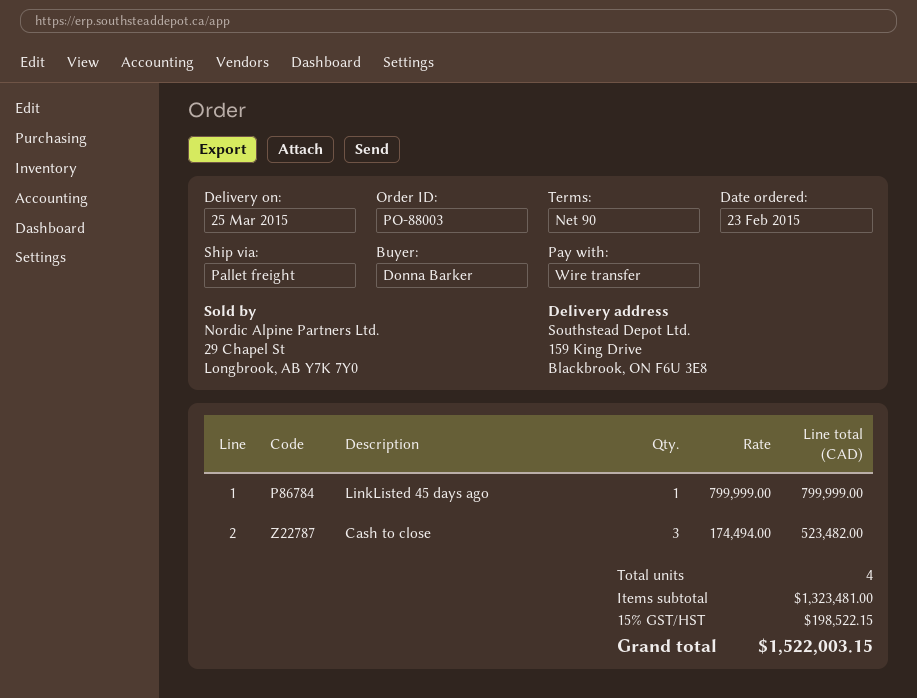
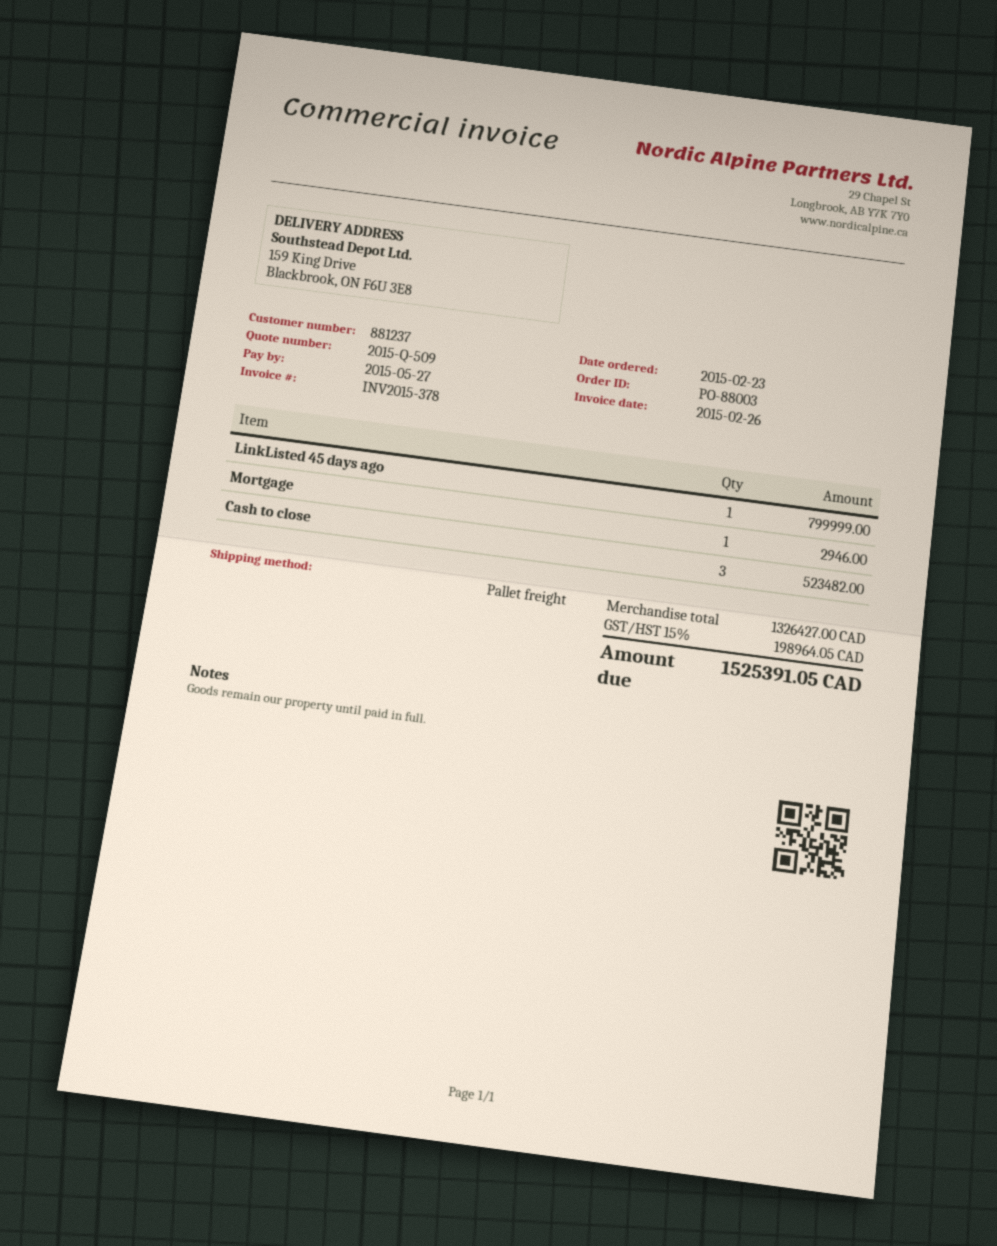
Mortgage: none -> 1 for 2946.00
subtotal: 1323481.00 -> 1326427.00
tax: 15% = 198522.15 -> 15% = 198964.05
total: 1522003.15 -> 1525391.05

